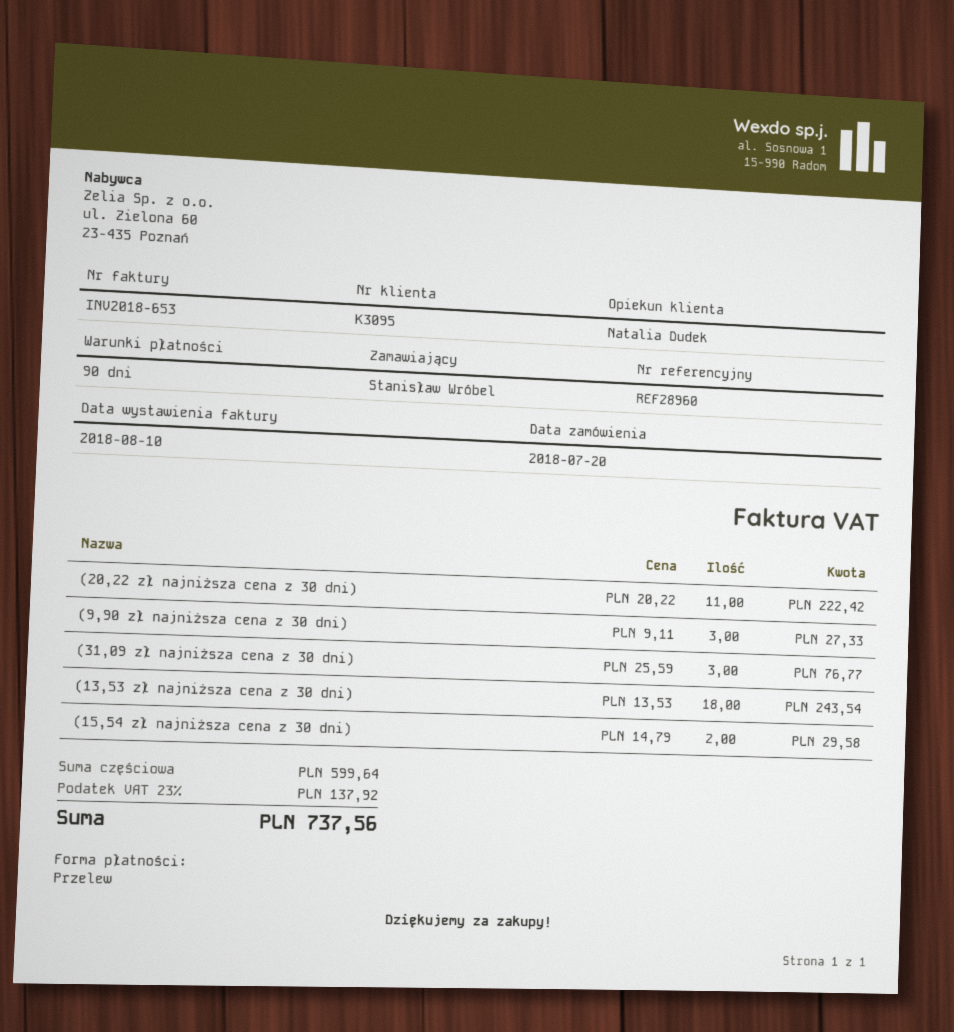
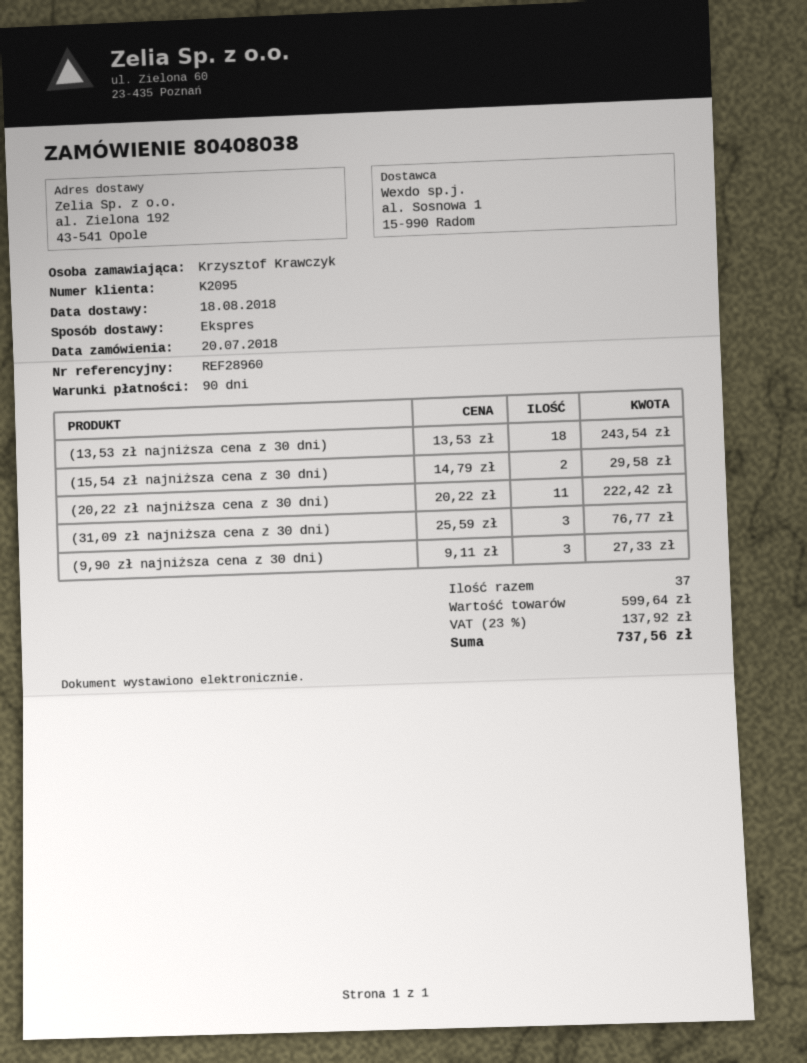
customer number: K3095 -> K2095
ordered by: Stanisław Wróbel -> Krzysztof Krawczyk

